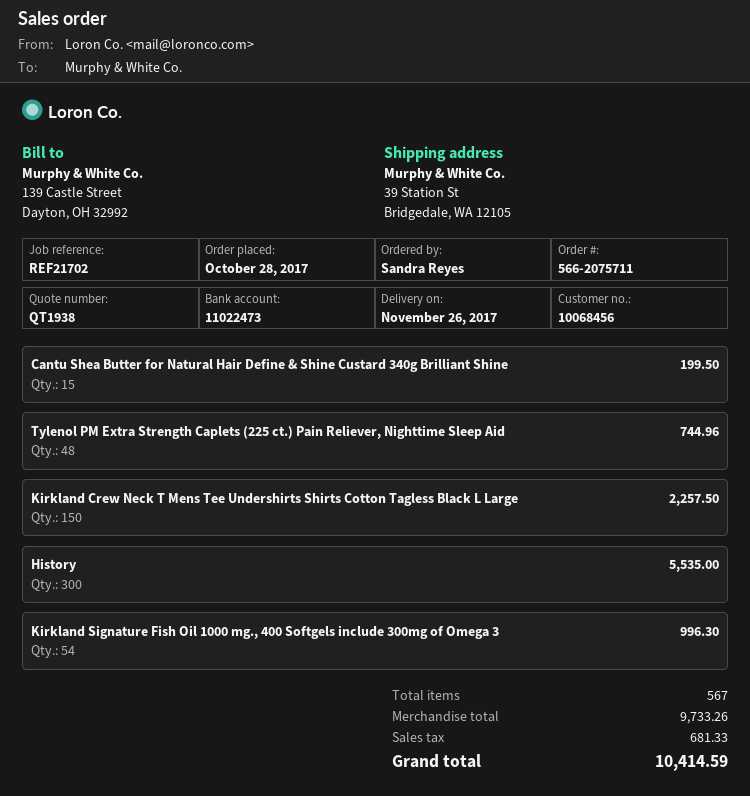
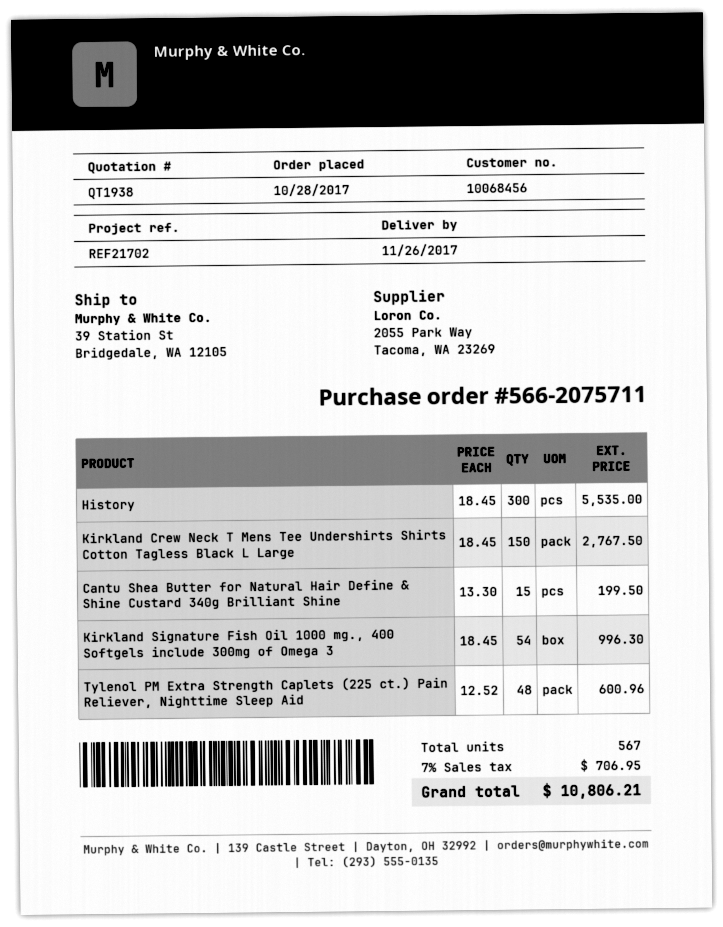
Tylenol PM Extra Strength Caplets (225 ct.) Pain Reliever, Nighttime Sleep Aid: 48 for 744.96 -> 48 for 600.96
Kirkland Crew Neck T Mens Tee Undershirts Shirts Cotton Tagless Black L Large: 150 for 2257.50 -> 150 for 2767.50
tax: 681.33 -> 706.95
total: 10414.59 -> 10806.21

